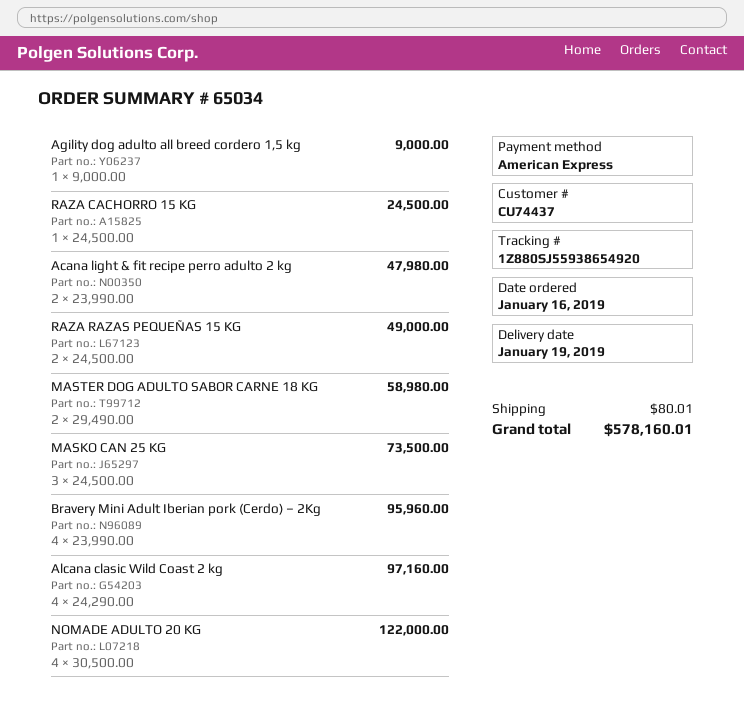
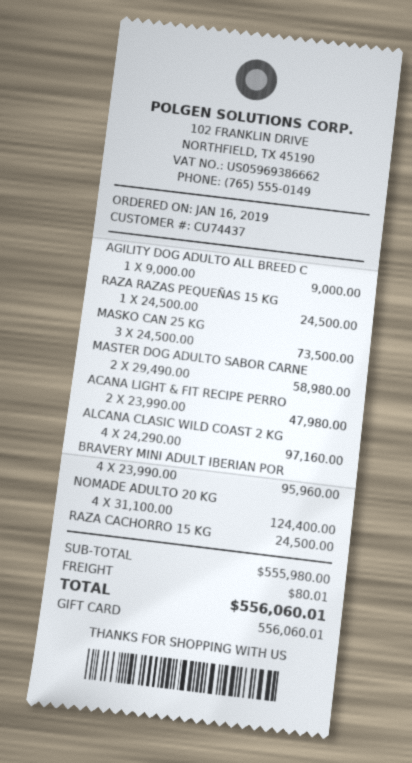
payment method: American Express -> gift card
RAZA RAZAS PEQUEÑAS 15 KG: 2 x 24500.00 = 49000.00 -> 1 x 24500.00 = 24500.00
NOMADE ADULTO 20 KG: 4 x 30500.00 = 122000.00 -> 4 x 31100.00 = 124400.00
total: 578160.01 -> 556060.01

